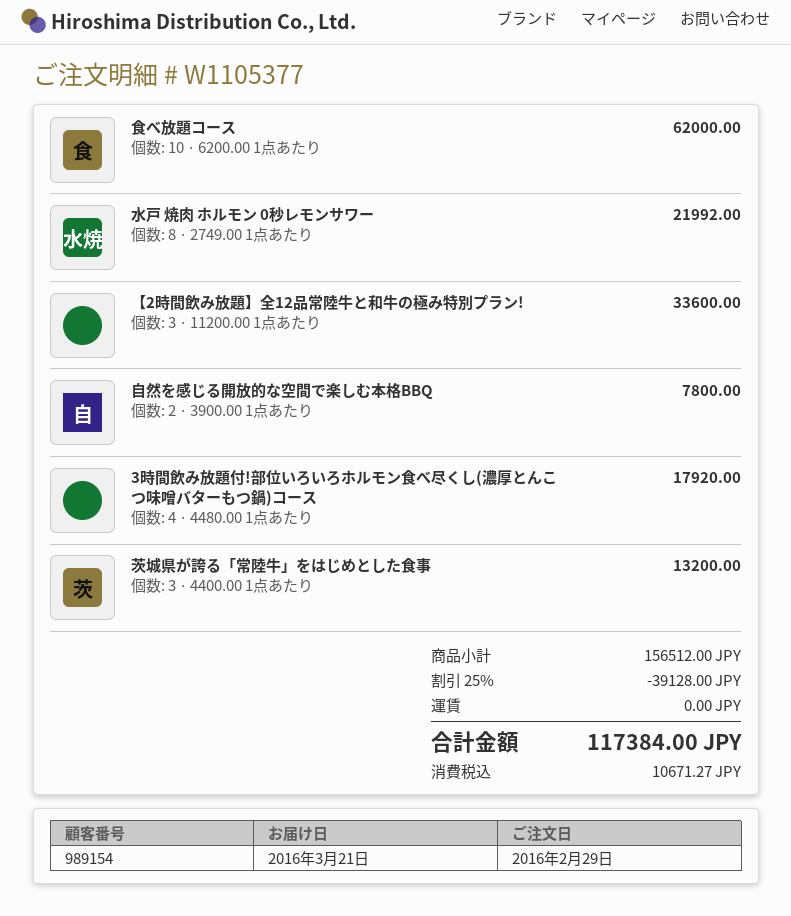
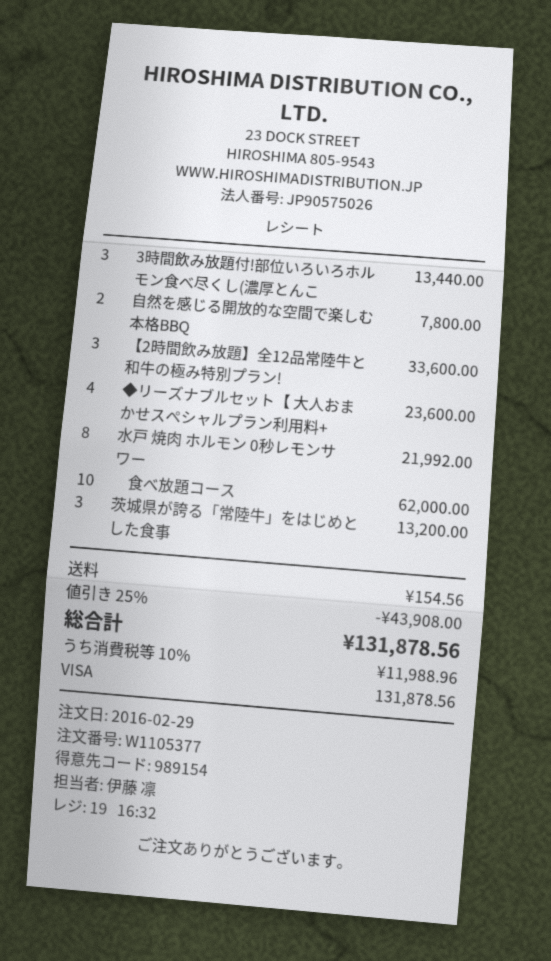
3時間飲み放題付!部位いろいろホルモン食べ尽くし(濃厚とんこつ味噌バターもつ鍋)コース: 4 for 17920.00 -> 3 for 13440.00
◆リーズナブルセット【 大人おまかせスペシャルプラン利用料+: none -> 4 for 23600.00
discount: 25% = 39128.00 -> 25% = 43908.00
shipping: 0.00 -> 154.56
tax: 10671.27 -> 11988.96
total: 117384.00 -> 131878.56

